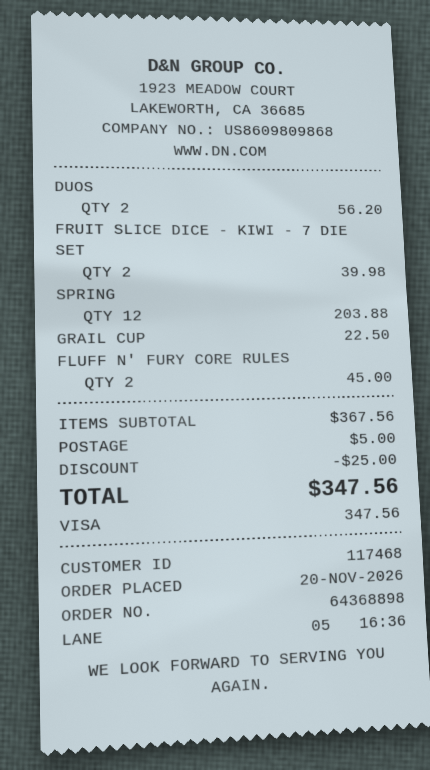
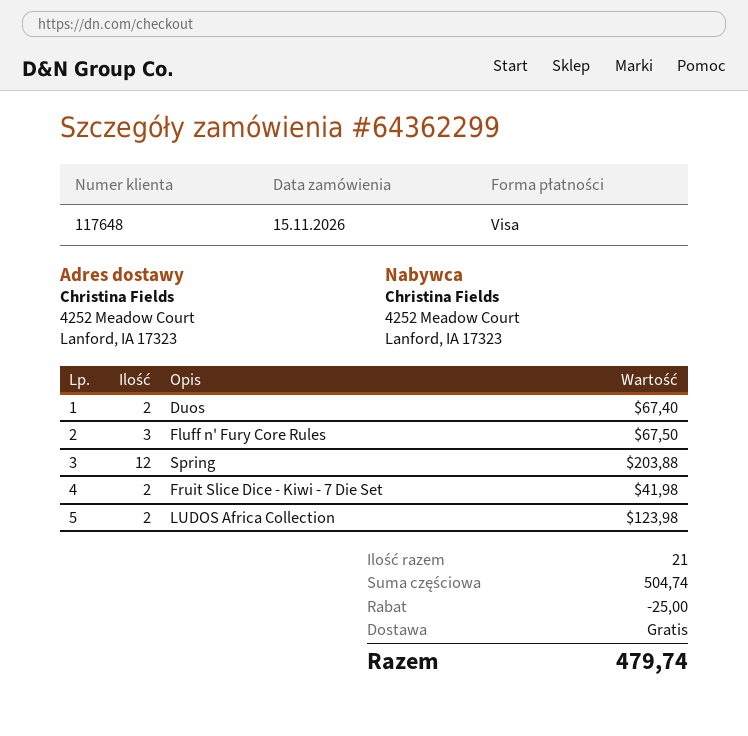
order number: 64368898 -> 64362299
order date: 2026-11-20 -> 2026-11-15
customer number: 117468 -> 117648
DUOS: 2 for 56.20 -> 2 for 67.40
FRUIT SLICE DICE - KIWI - 7 DIE SET: 2 for 39.98 -> 2 for 41.98
GRAIL CUP: 1 for 22.50 -> none
FLUFF N' FURY CORE RULES: 2 for 45.00 -> 3 for 67.50
LUDOS Africa Collection: none -> 2 for 123.98
subtotal: 367.56 -> 504.74
shipping: 5.00 -> 0.00
total: 347.56 -> 479.74

